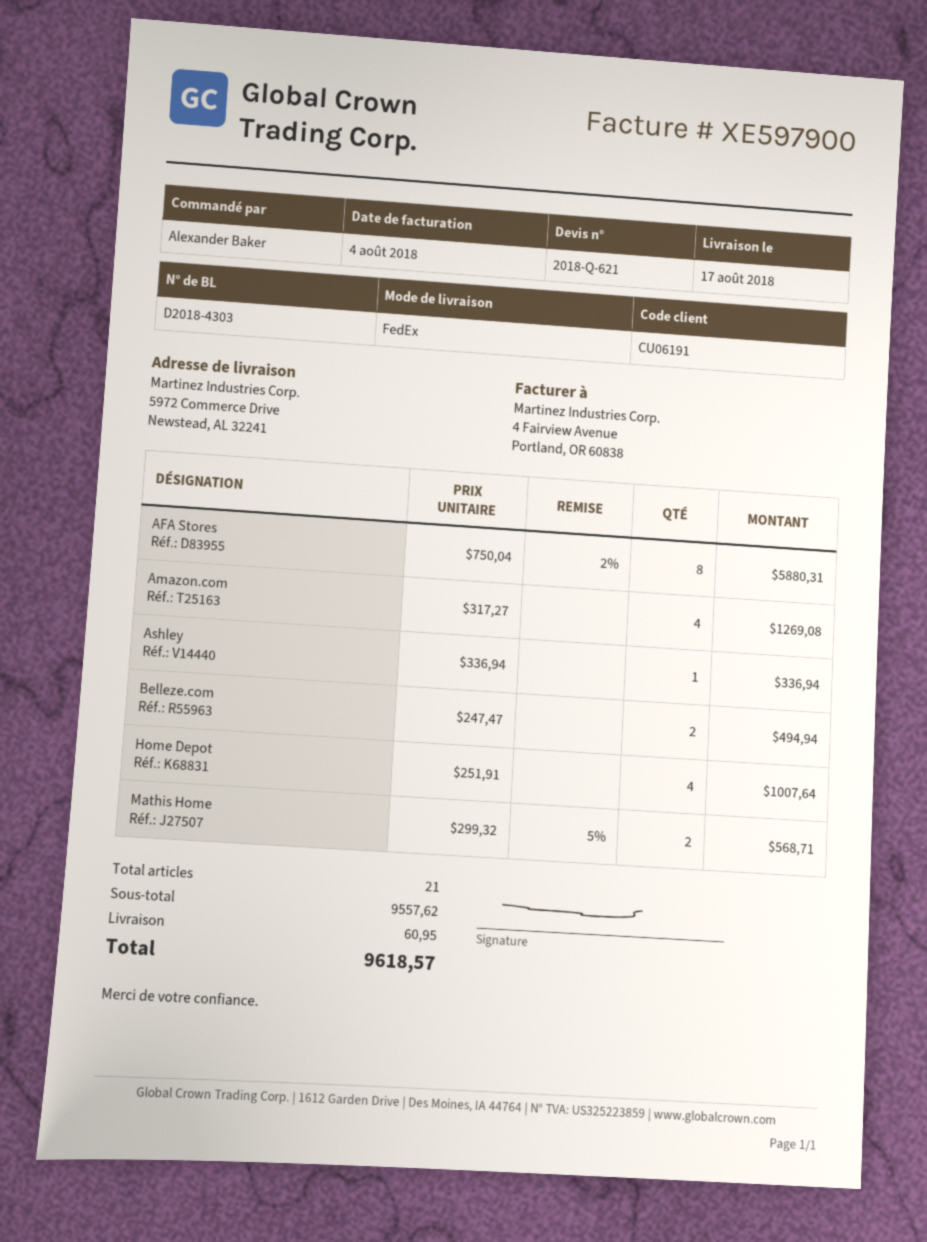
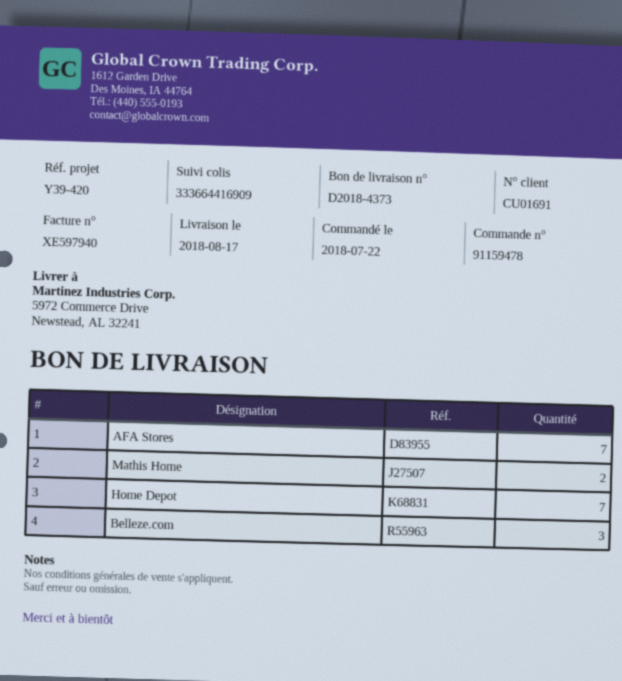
delivery note number: D2018-4303 -> D2018-4373
invoice number: XE597900 -> XE597940
customer number: CU06191 -> CU01691
AFA Stores: 8 -> 7
Amazon.com: 4 -> none
Ashley: 1 -> none
Belleze.com: 2 -> 3
Home Depot: 4 -> 7

